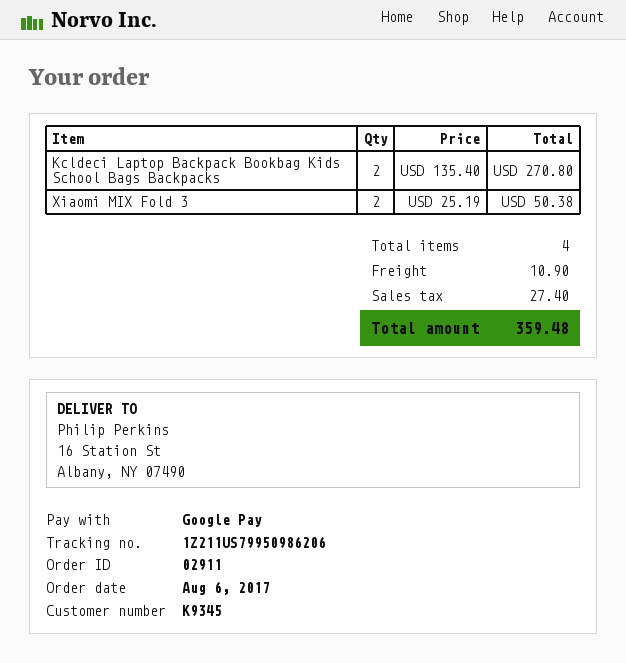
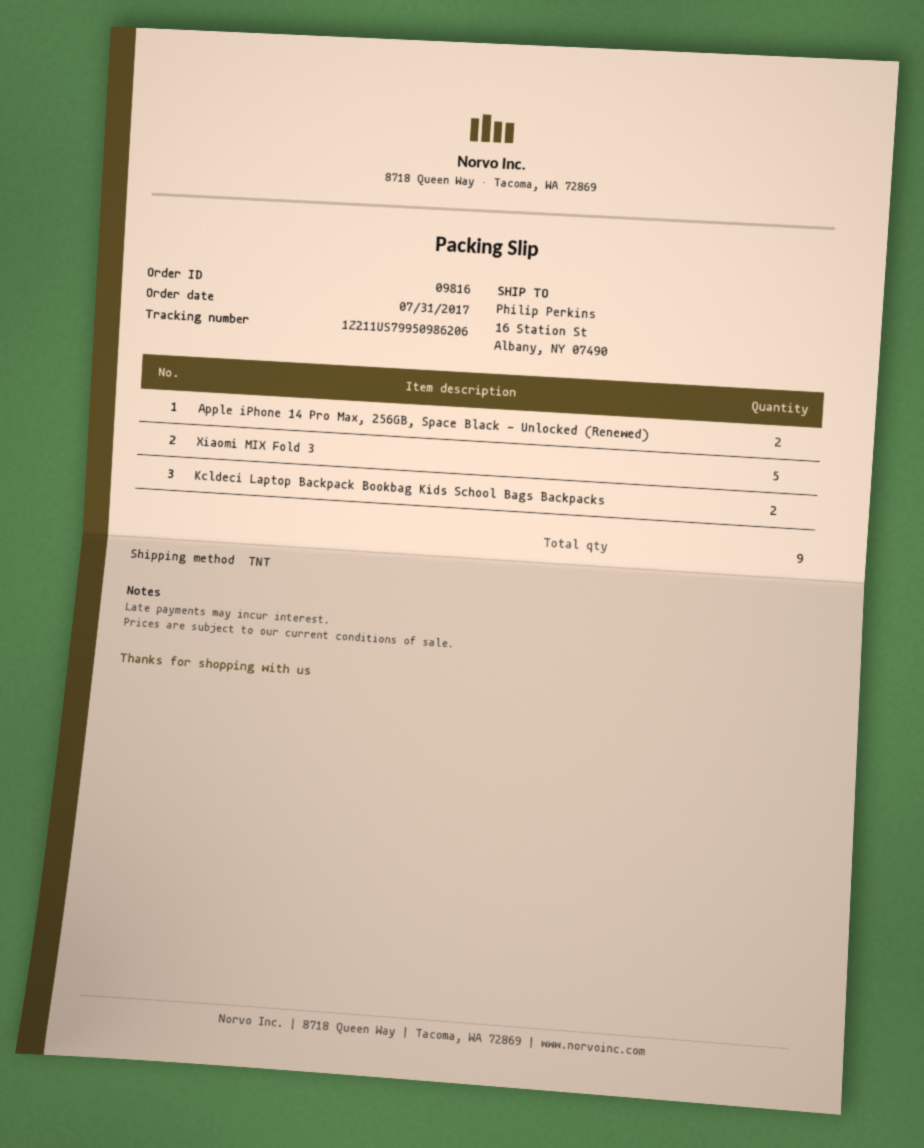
order number: 02911 -> 09816
order date: 2017-08-06 -> 2017-07-31
Xiaomi MIX Fold 3: 2 -> 5
Apple iPhone 14 Pro Max, 256GB, Space Black - Unlocked (Renewed): none -> 2
total quantity: 4 -> 9

